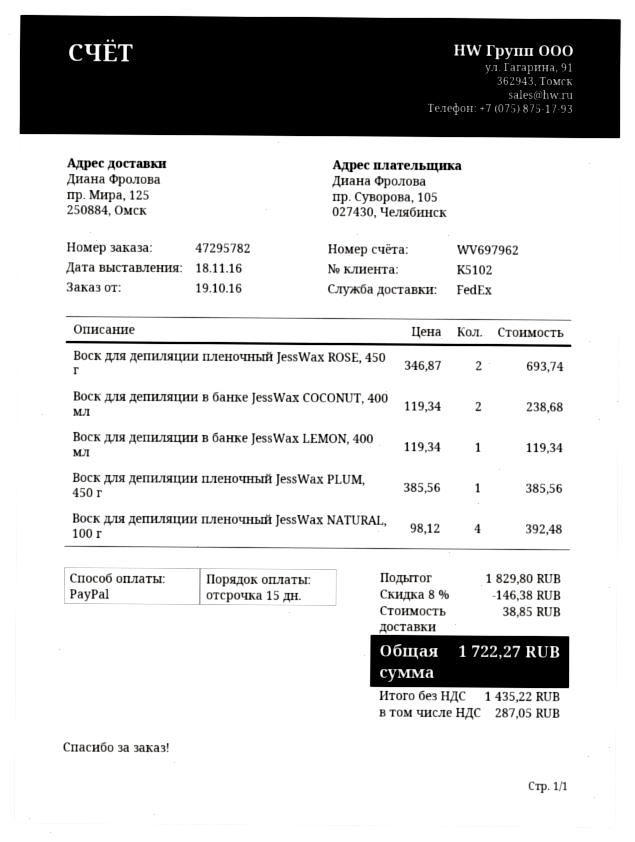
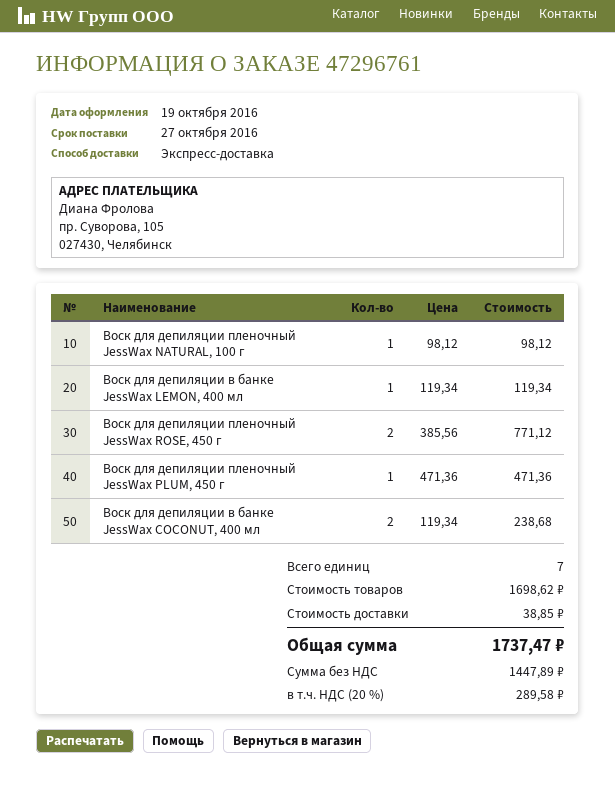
order number: 47295782 -> 47296761
shipping method: FedEx -> express
Воск для депиляции пленочный JessWax ROSE, 450 г: 2 x 346.87 = 693.74 -> 2 x 385.56 = 771.12
Воск для депиляции пленочный JessWax PLUM, 450 г: 1 x 385.56 = 385.56 -> 1 x 471.36 = 471.36
Воск для депиляции пленочный JessWax NATURAL, 100 г: 4 x 98.12 = 392.48 -> 1 x 98.12 = 98.12
subtotal: 1829.80 -> 1698.62
discount: 8% = 146.38 -> none
net: 1435.22 -> 1447.89
tax: 287.05 -> 289.58
total: 1722.27 -> 1737.47

